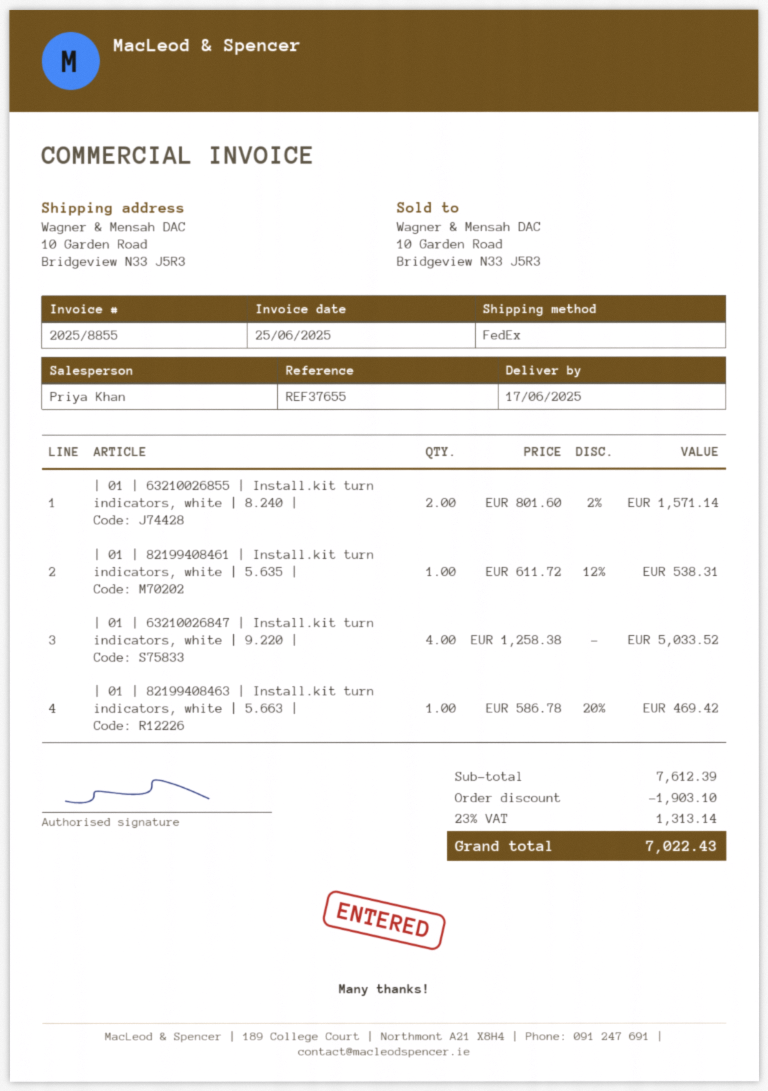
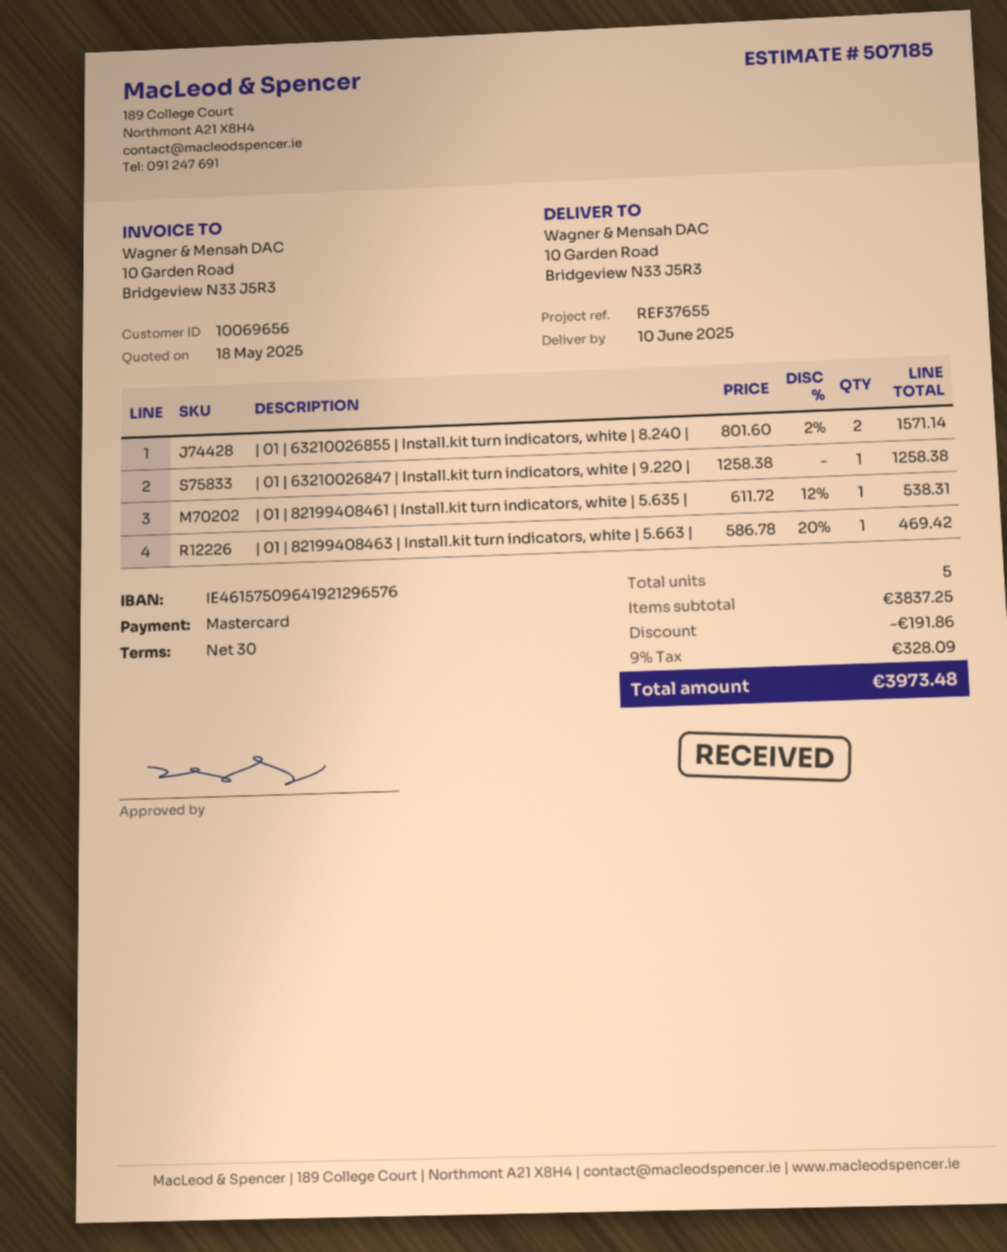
delivery date: 2025-06-17 -> 2025-06-10
| 01 | 63210026847 | Install.kit turn indicators, white | 9.220 |: 4 x 1258.38 = 5033.52 -> 1 x 1258.38 = 1258.38
subtotal: 7612.39 -> 3837.25
discount: 1903.10 -> 191.86
tax: 23% = 1313.14 -> 9% = 328.09
total: 7022.43 -> 3973.48

